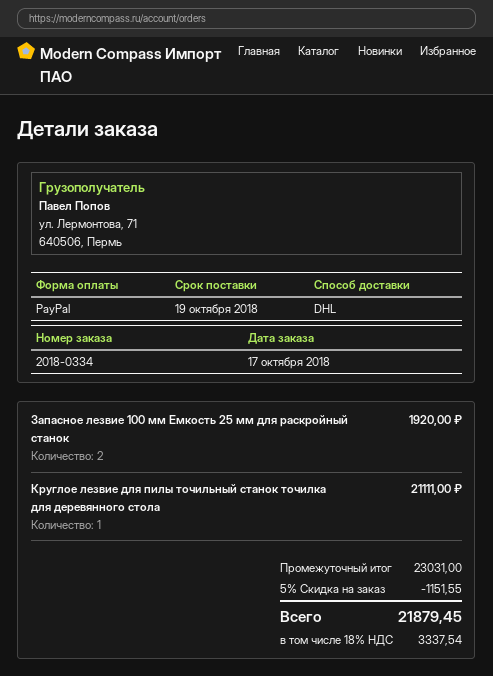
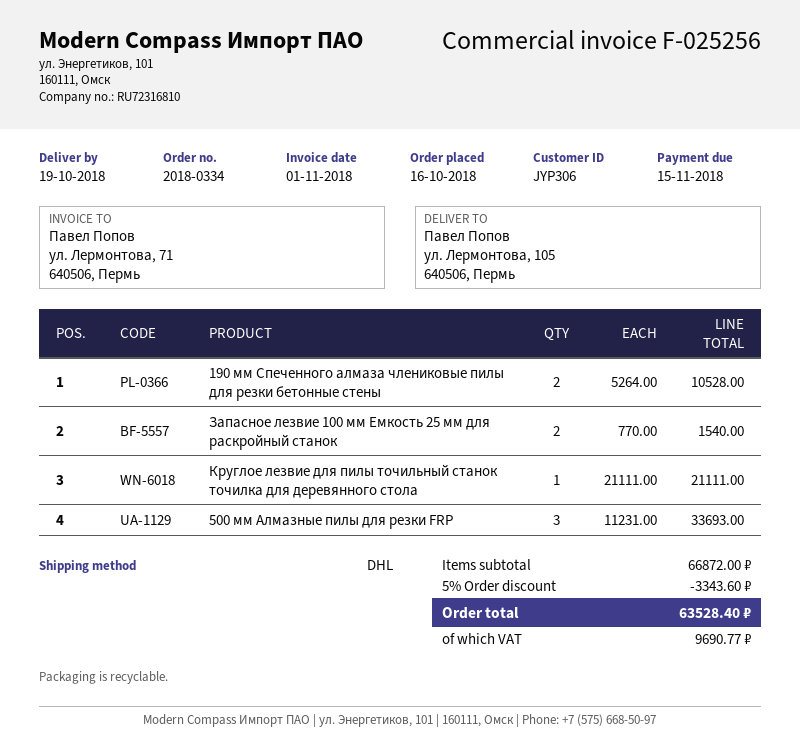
order date: 2018-10-17 -> 2018-10-16
ship to: ул. Лермонтова, 71, 640506, Пермь -> ул. Лермонтова, 105, 640506, Пермь
Запасное лезвие 100 мм Емкость 25 мм для раскройный станок: 2 for 1920.00 -> 2 for 1540.00
190 мм Спеченного алмаза члениковые пилы для резки бетонные стены: none -> 2 for 10528.00
500 мм Алмазные пилы для резки FRP: none -> 3 for 33693.00
subtotal: 23031.00 -> 66872.00
discount: 5% = 1151.55 -> 5% = 3343.60
tax: 3337.54 -> 9690.77
total: 21879.45 -> 63528.40

